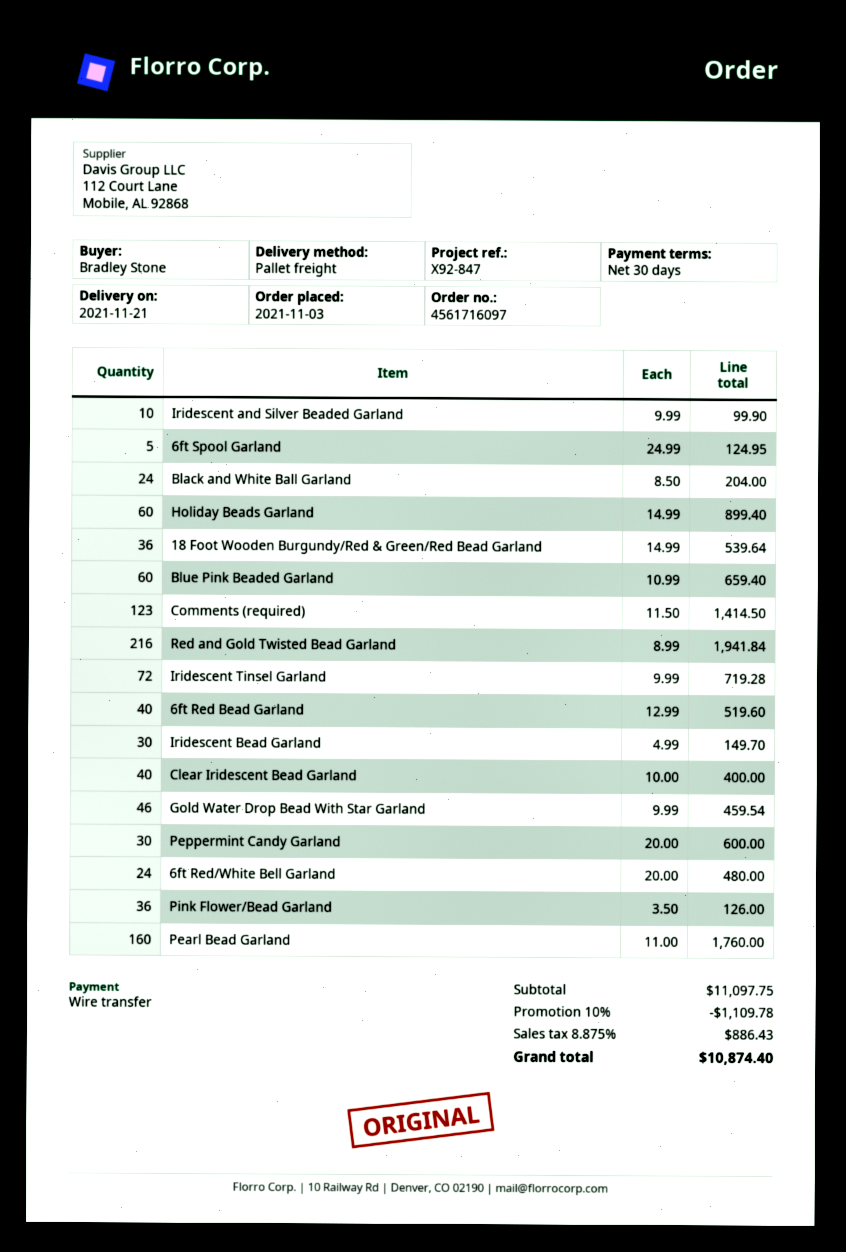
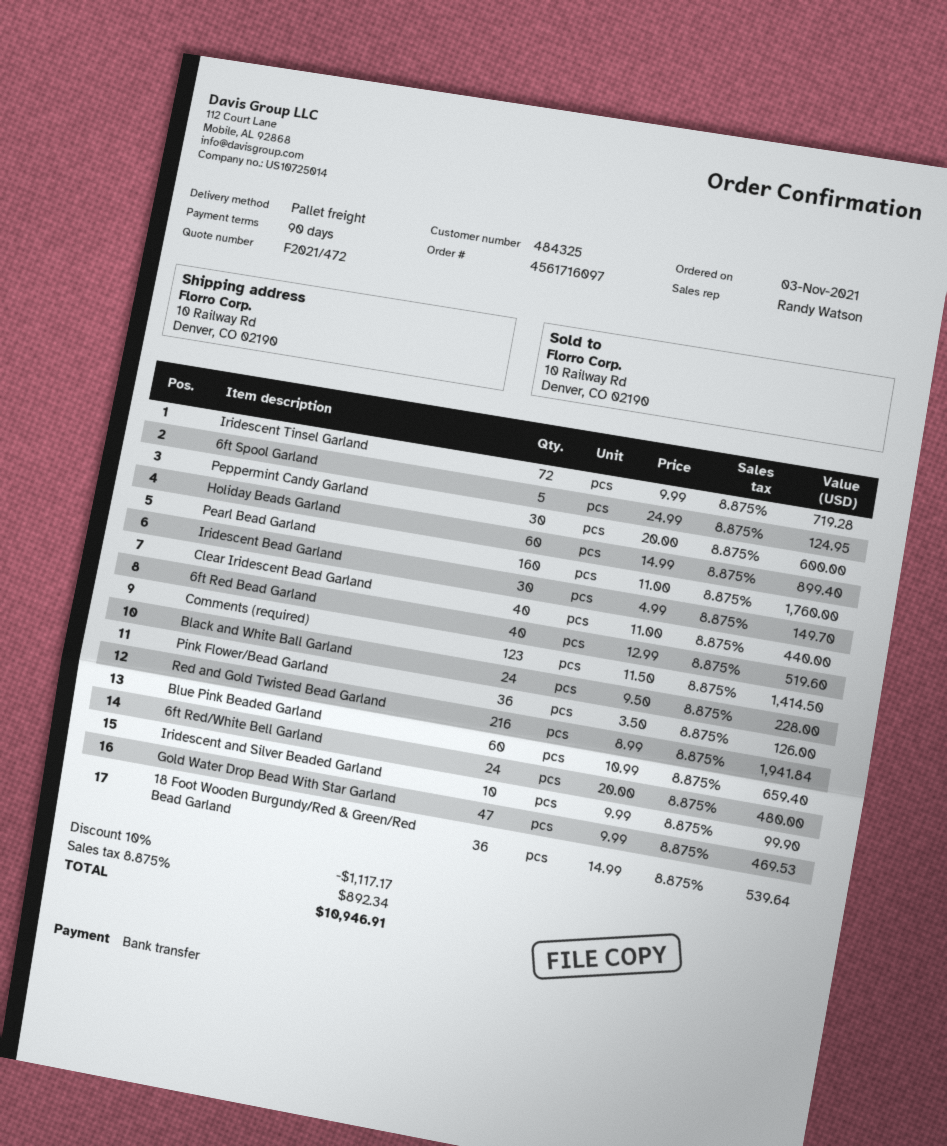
payment terms: 30 days -> 90 days
Black and White Ball Garland: 24 x 8.50 = 204.00 -> 24 x 9.50 = 228.00
Clear Iridescent Bead Garland: 40 x 10.00 = 400.00 -> 40 x 11.00 = 440.00
Gold Water Drop Bead With Star Garland: 46 x 9.99 = 459.54 -> 47 x 9.99 = 469.53
discount: 10% = 1109.78 -> 10% = 1117.17
tax: 8.875% = 886.43 -> 8.875% = 892.34
total: 10874.40 -> 10946.91

